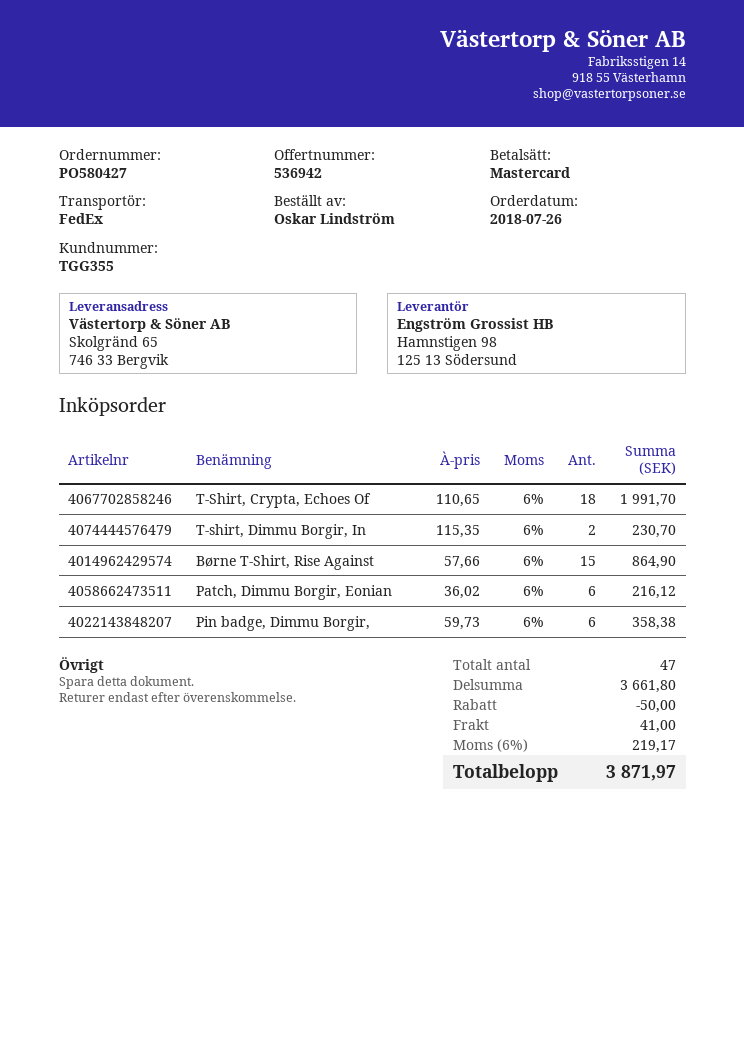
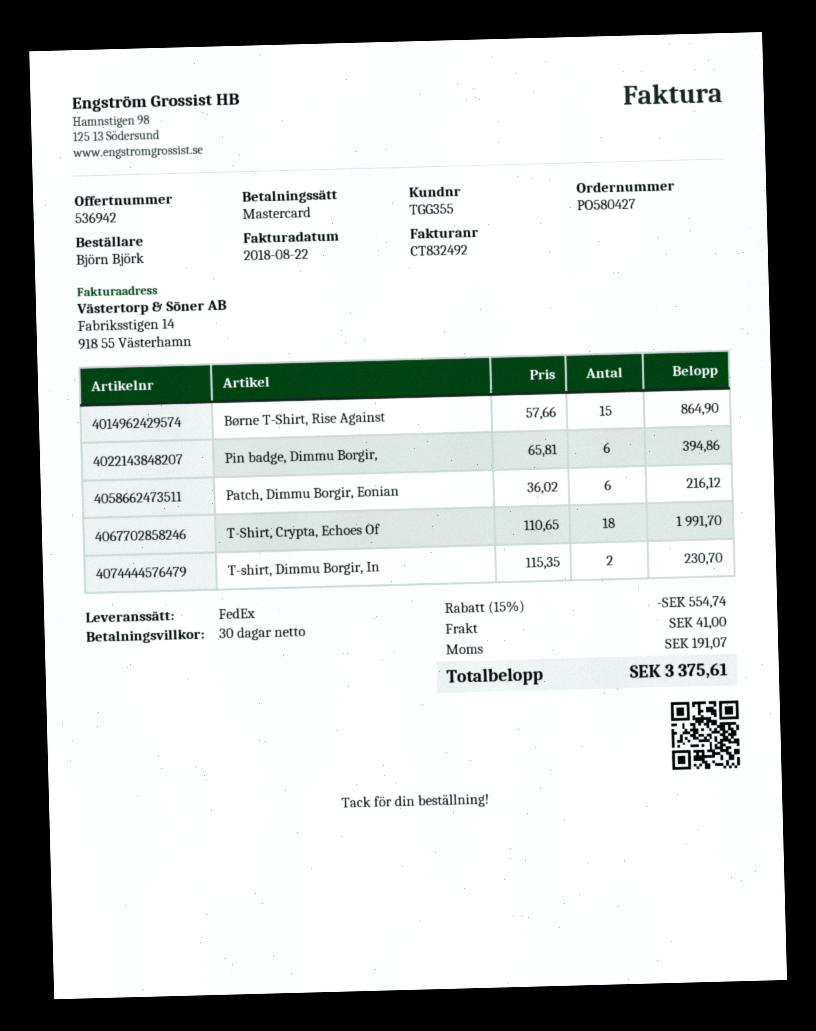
ordered by: Oskar Lindström -> Björn Björk
Pin badge, Dimmu Borgir,: 6 x 59.73 = 358.38 -> 6 x 65.81 = 394.86
discount: 50.00 -> 554.74
tax: 219.17 -> 191.07
total: 3871.97 -> 3375.61

